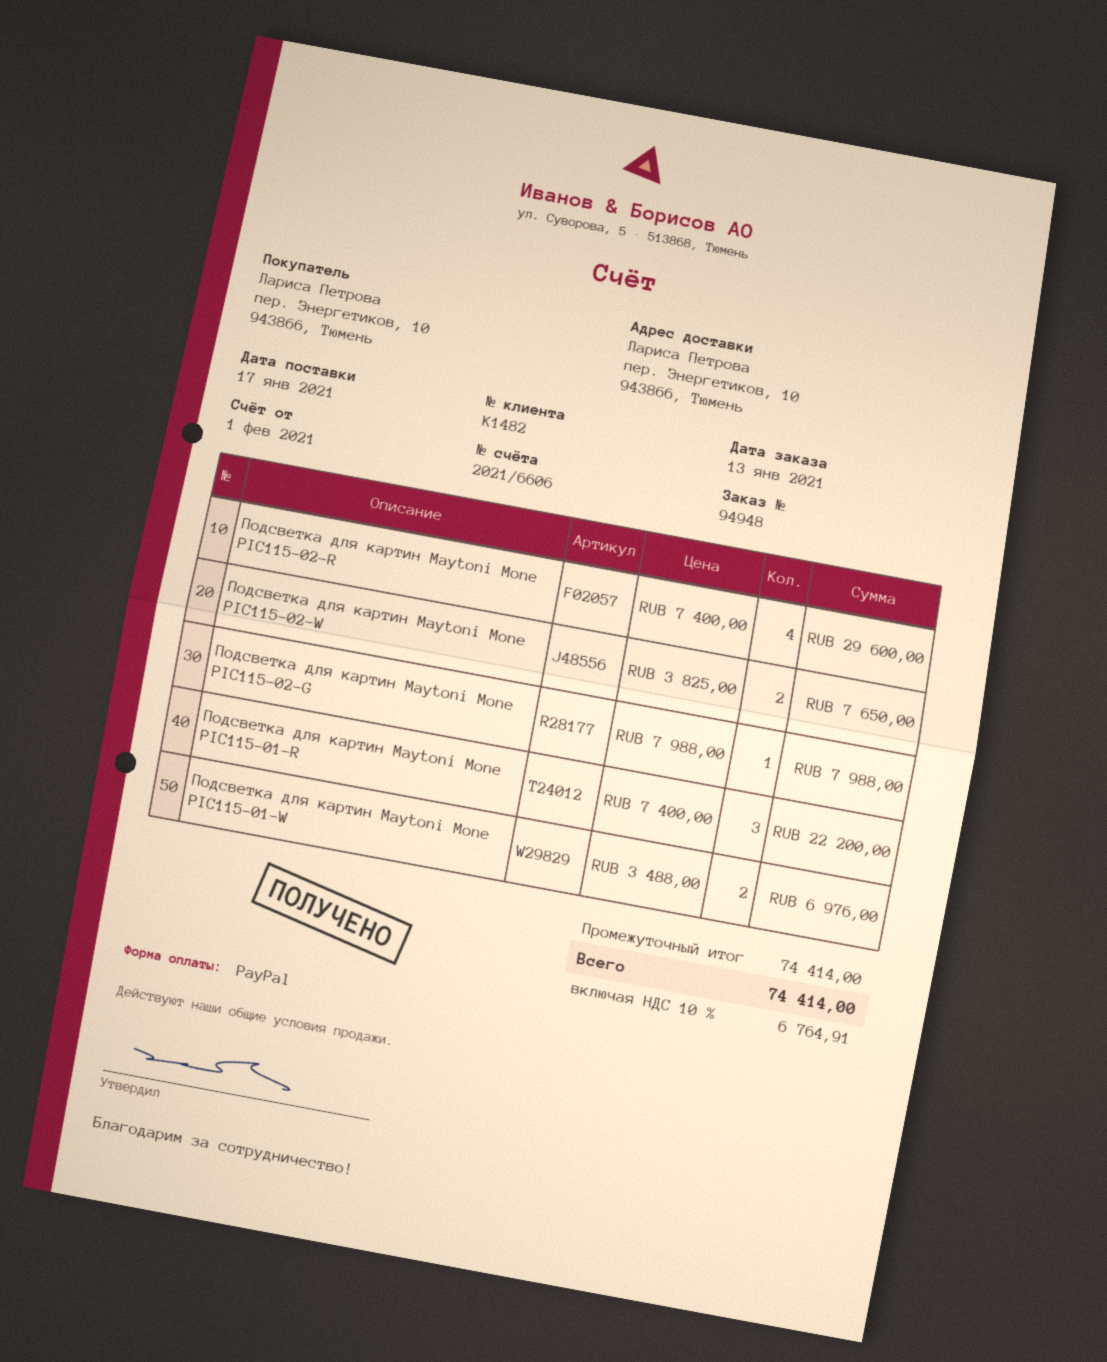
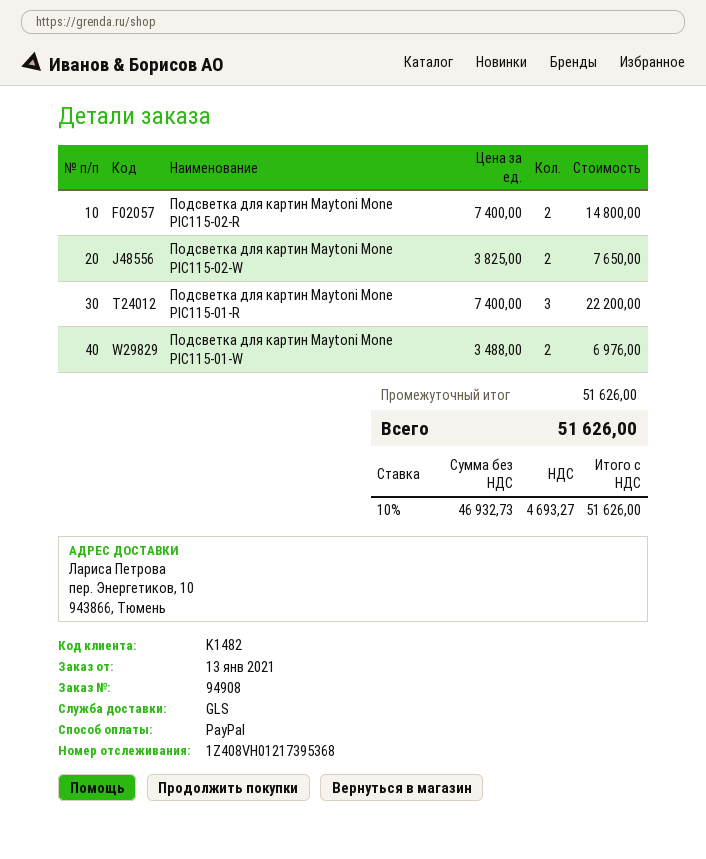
order number: 94948 -> 94908
Подсветка для картин Maytoni Mone PIC115-02-R: 4 x 7400.00 = 29600.00 -> 2 x 7400.00 = 14800.00
Подсветка для картин Maytoni Mone PIC115-02-G: 1 x 7988.00 = 7988.00 -> none
subtotal: 74414.00 -> 51626.00
tax: 10% = 6764.91 -> 10% = 4693.27
total: 74414.00 -> 51626.00

